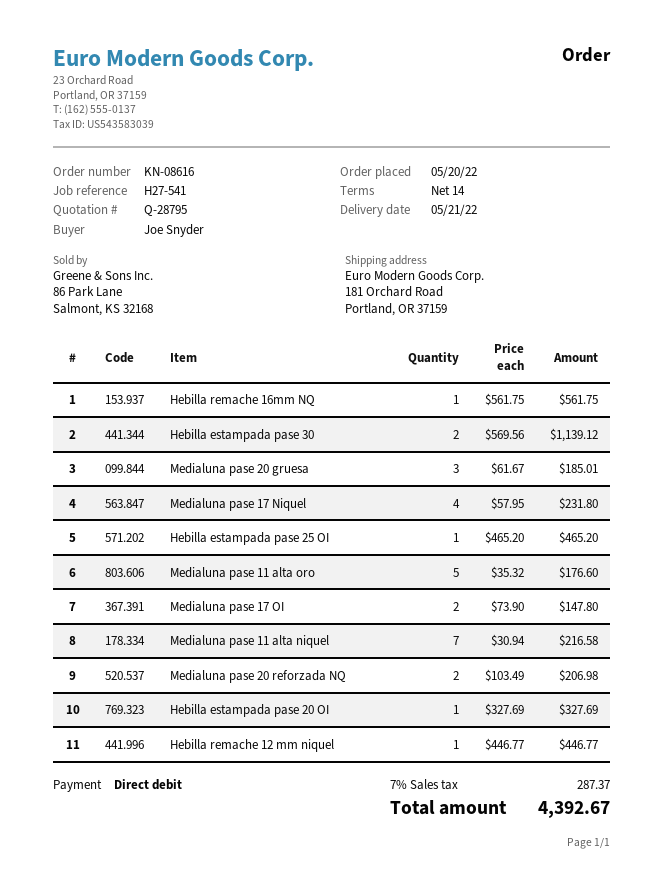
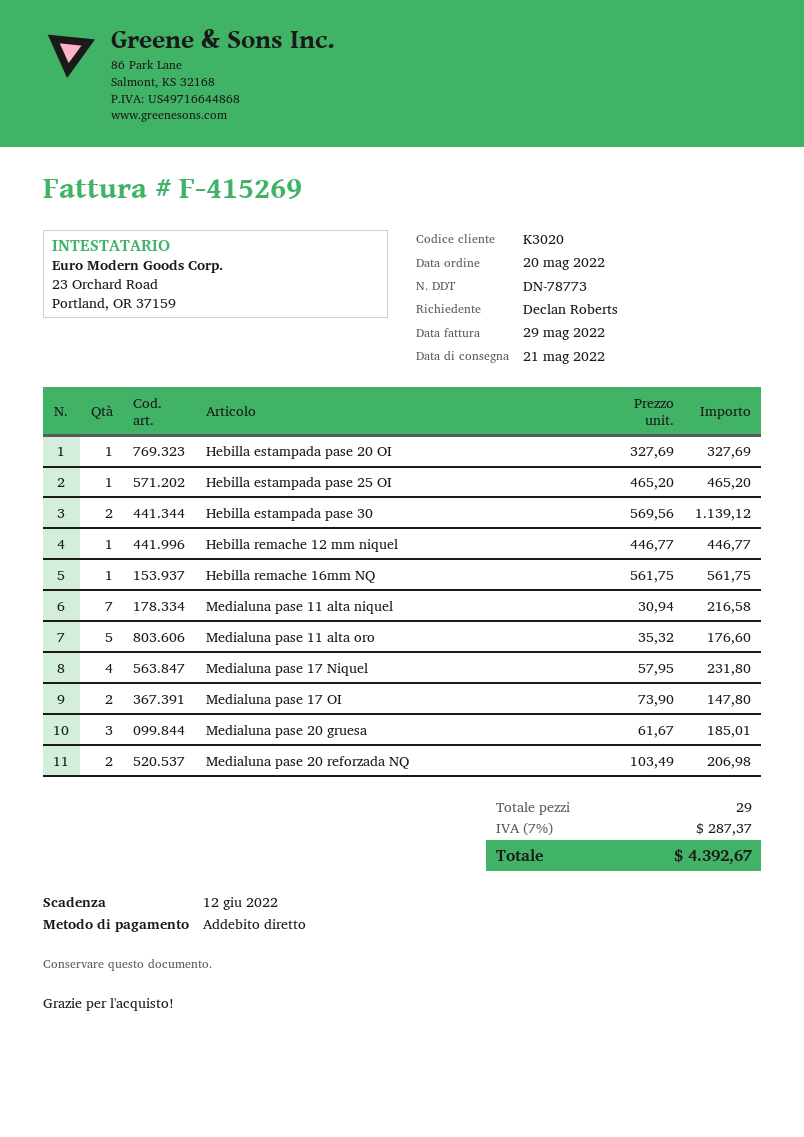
ordered by: Joe Snyder -> Declan Roberts

